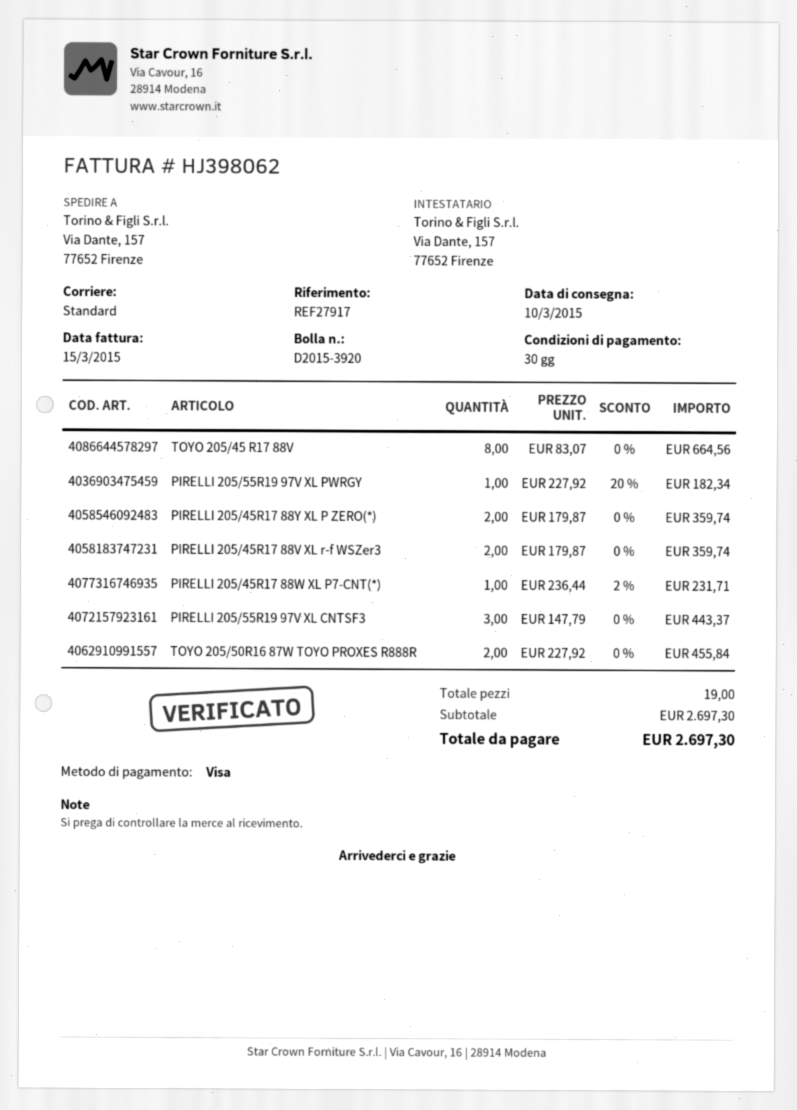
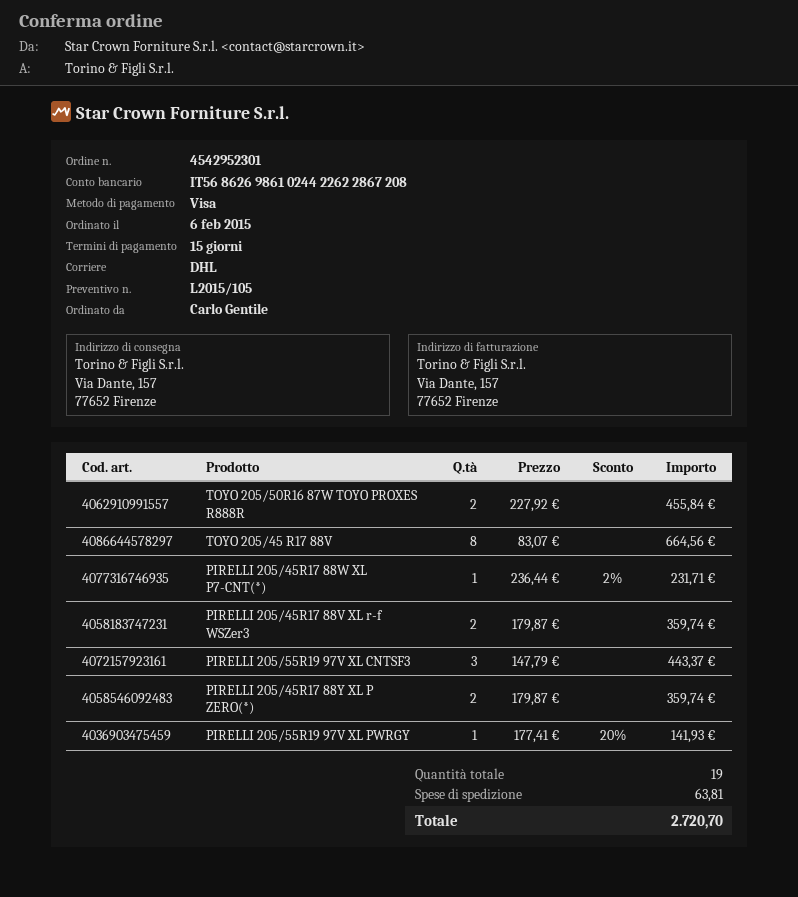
payment terms: 30 days -> 15 days
shipping method: standard -> DHL
PIRELLI 205/55R19 97V XL PWRGY: 1 x 227.92 - 20% = 182.34 -> 1 x 177.41 - 20% = 141.93
shipping: none -> 63.81
total: 2697.30 -> 2720.70

